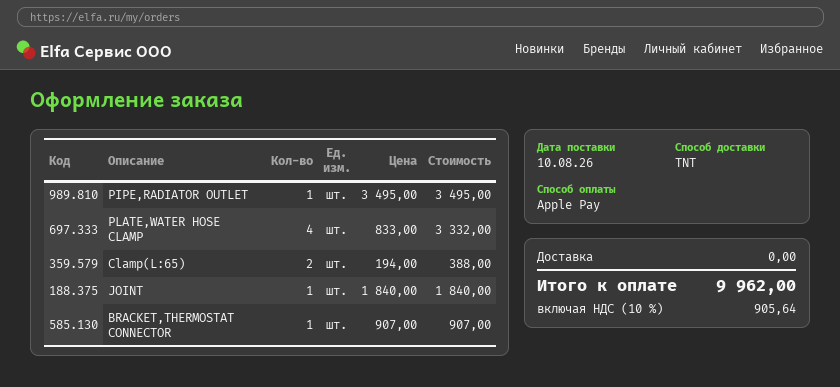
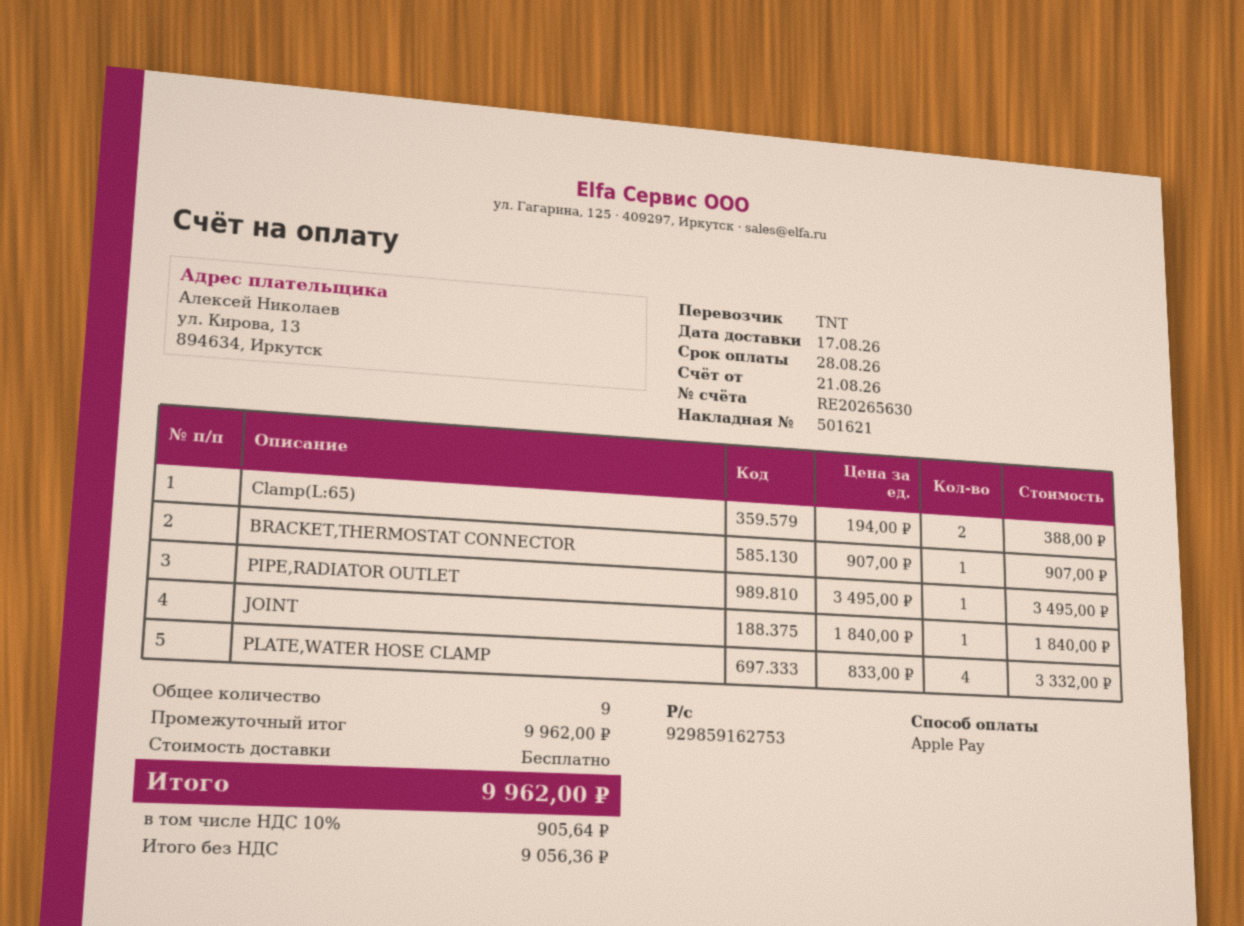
delivery date: 2026-08-10 -> 2026-08-17

